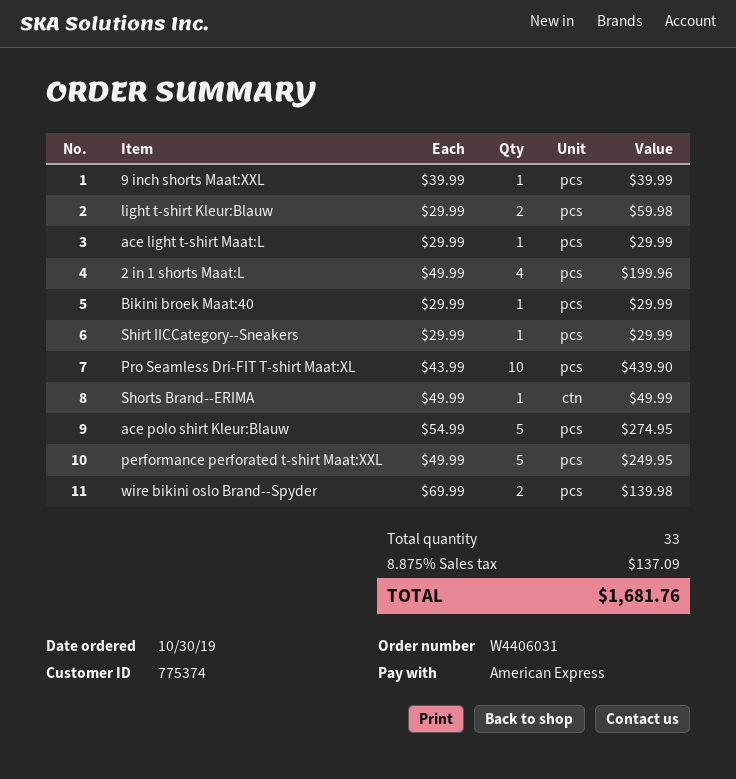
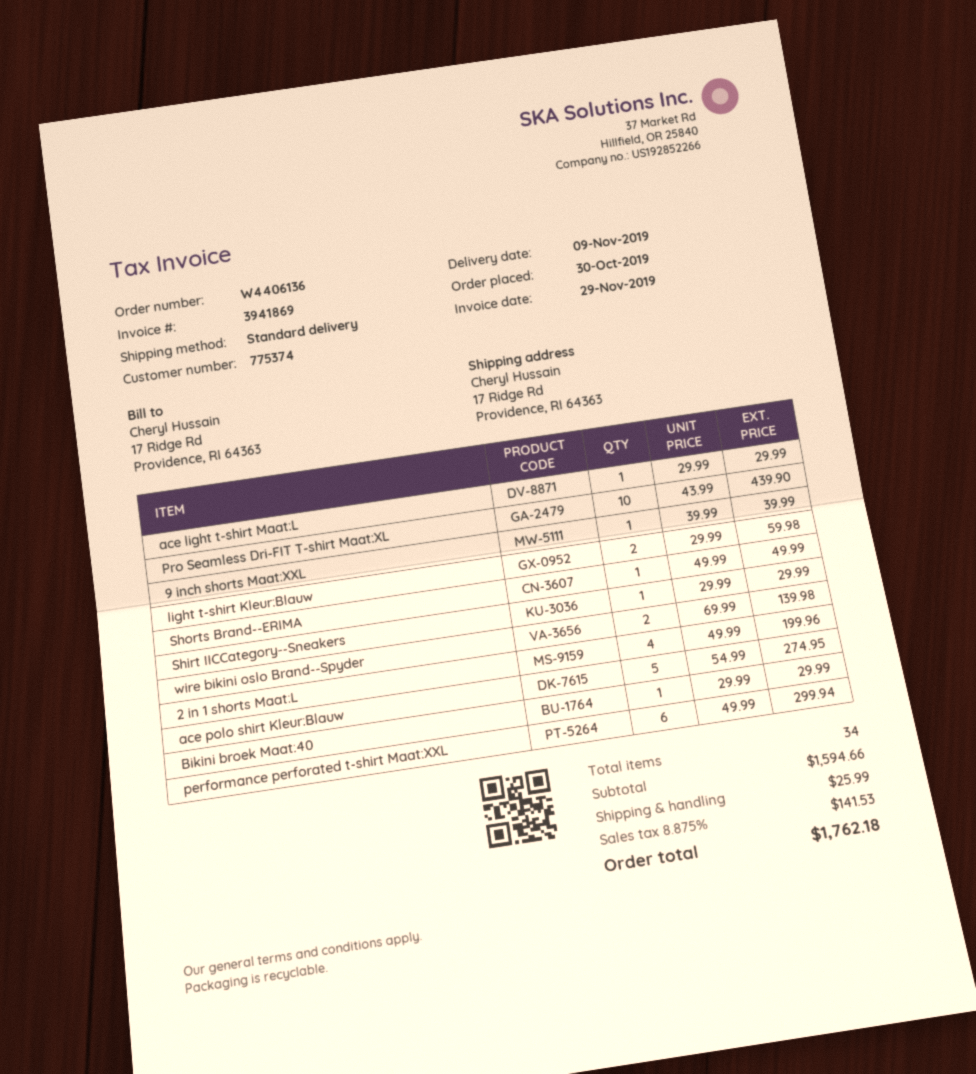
order number: W4406031 -> W4406136
performance perforated t-shirt Maat:XXL: 5 x 49.99 = 249.95 -> 6 x 49.99 = 299.94
total quantity: 33 -> 34
shipping: none -> 25.99
tax: 8.875% = 137.09 -> 8.875% = 141.53
total: 1681.76 -> 1762.18

